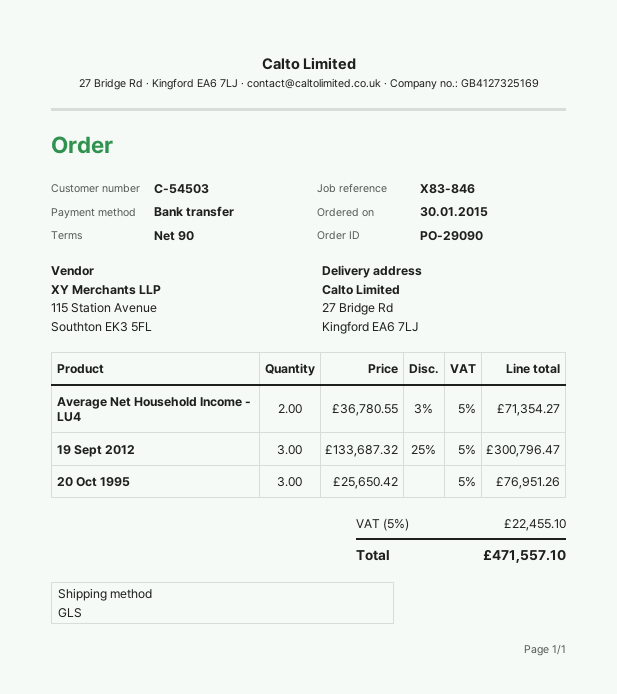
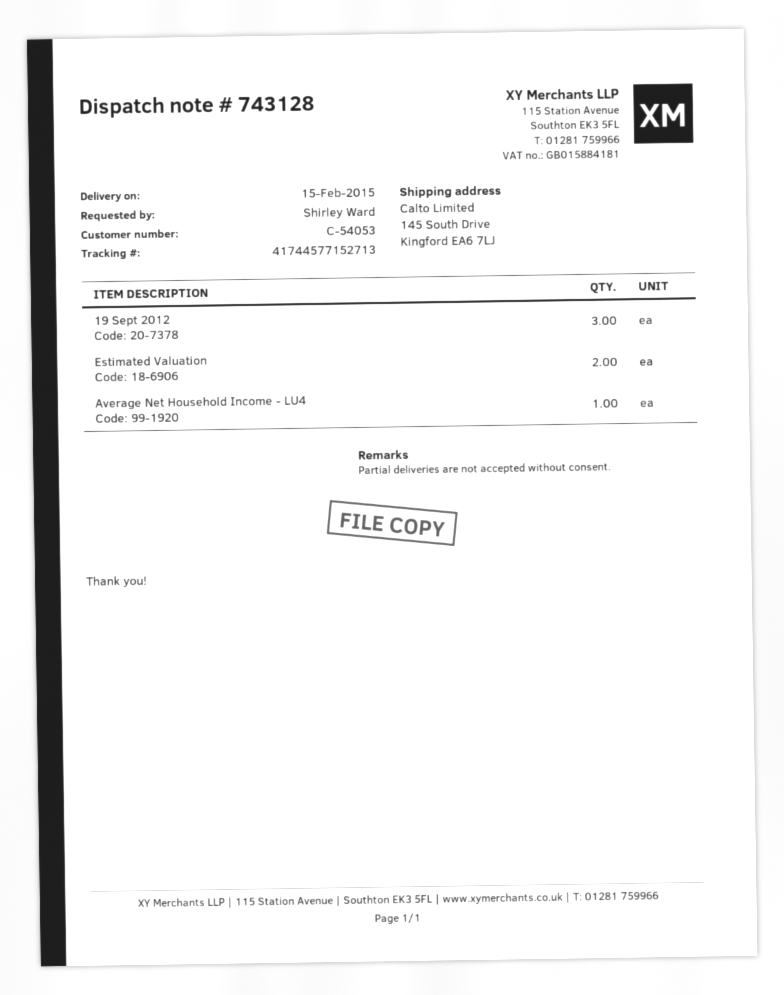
customer number: C-54503 -> C-54053
ship to: 27 Bridge Rd, Kingford EA6 7LJ -> 145 South Drive, Kingford EA6 7LJ
Average Net Household Income - LU4: 2 -> 1
20 Oct 1995: 3 -> none
Estimated Valuation: none -> 2

